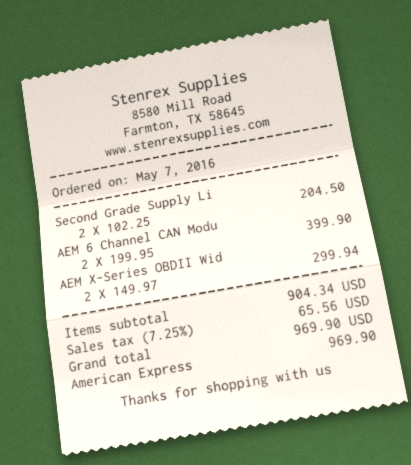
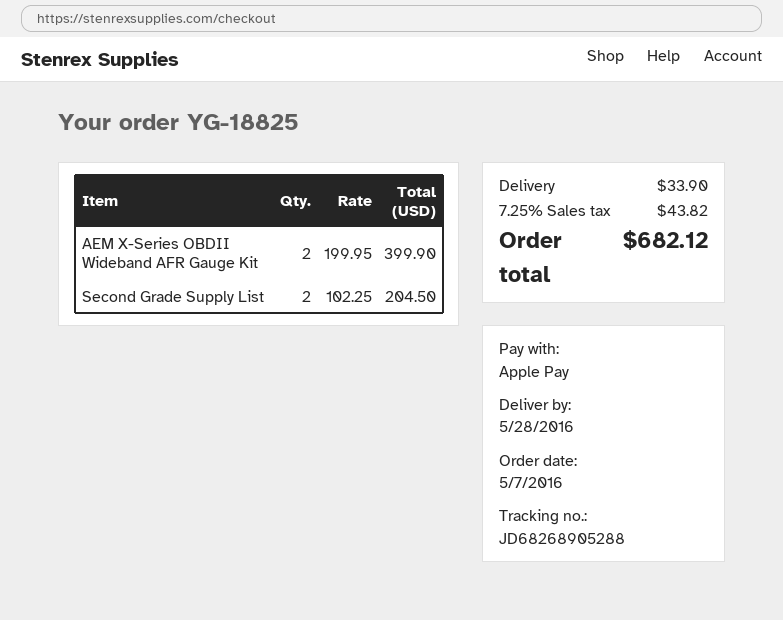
payment method: American Express -> Apple Pay
AEM 6 Channel CAN Modu: 2 x 199.95 = 399.90 -> none
AEM X-Series OBDII Wid: 2 x 149.97 = 299.94 -> 2 x 199.95 = 399.90
shipping: none -> 33.90
tax: 7.25% = 65.56 -> 7.25% = 43.82
total: 969.90 -> 682.12

